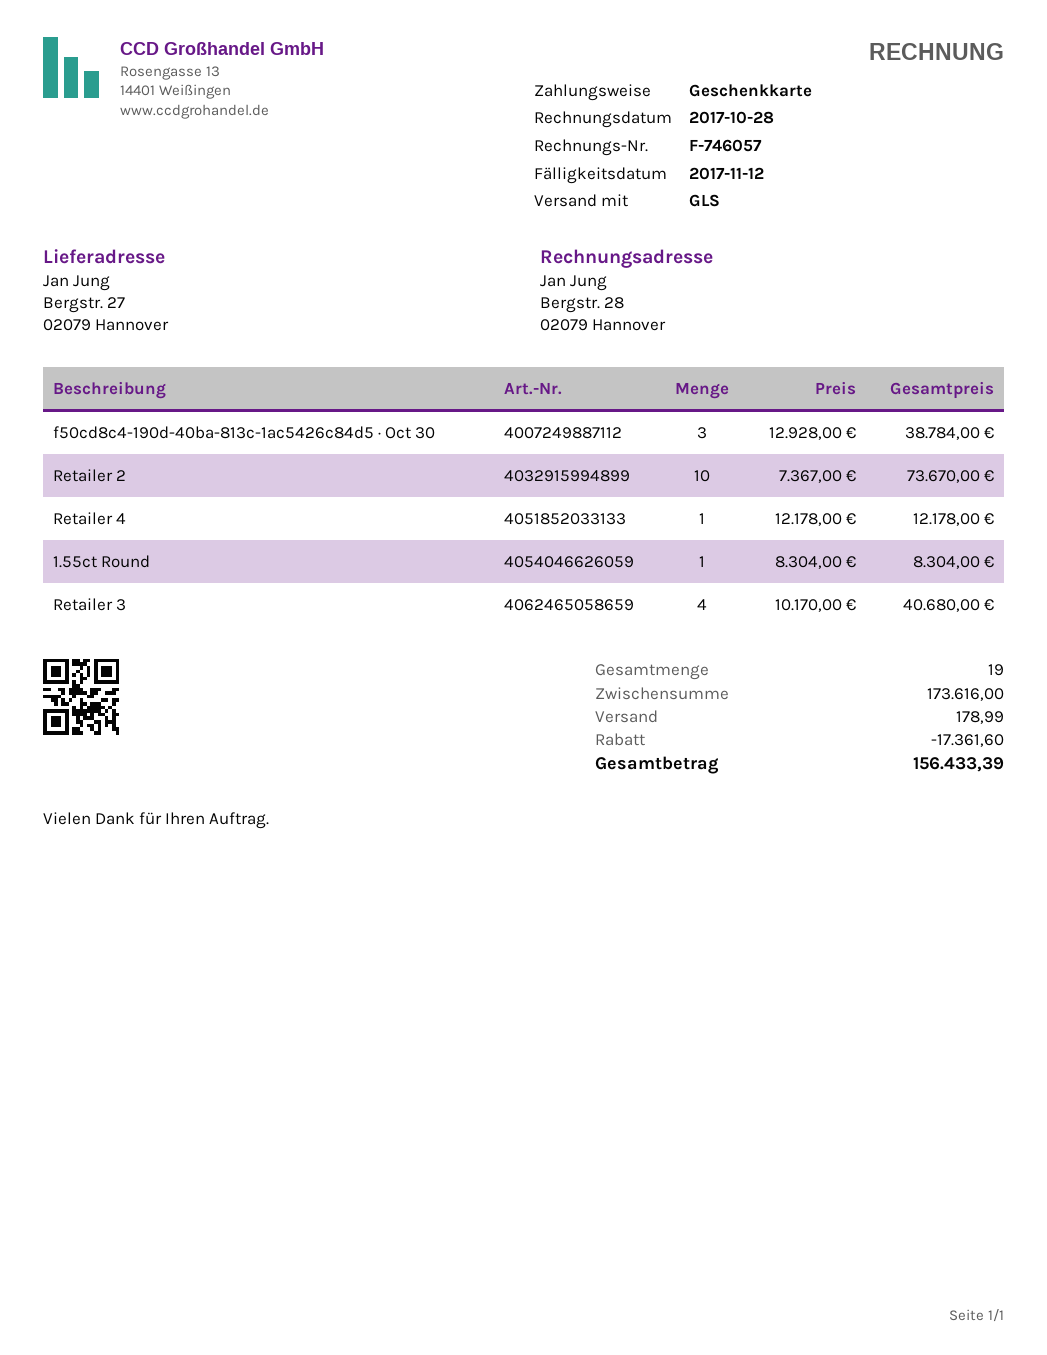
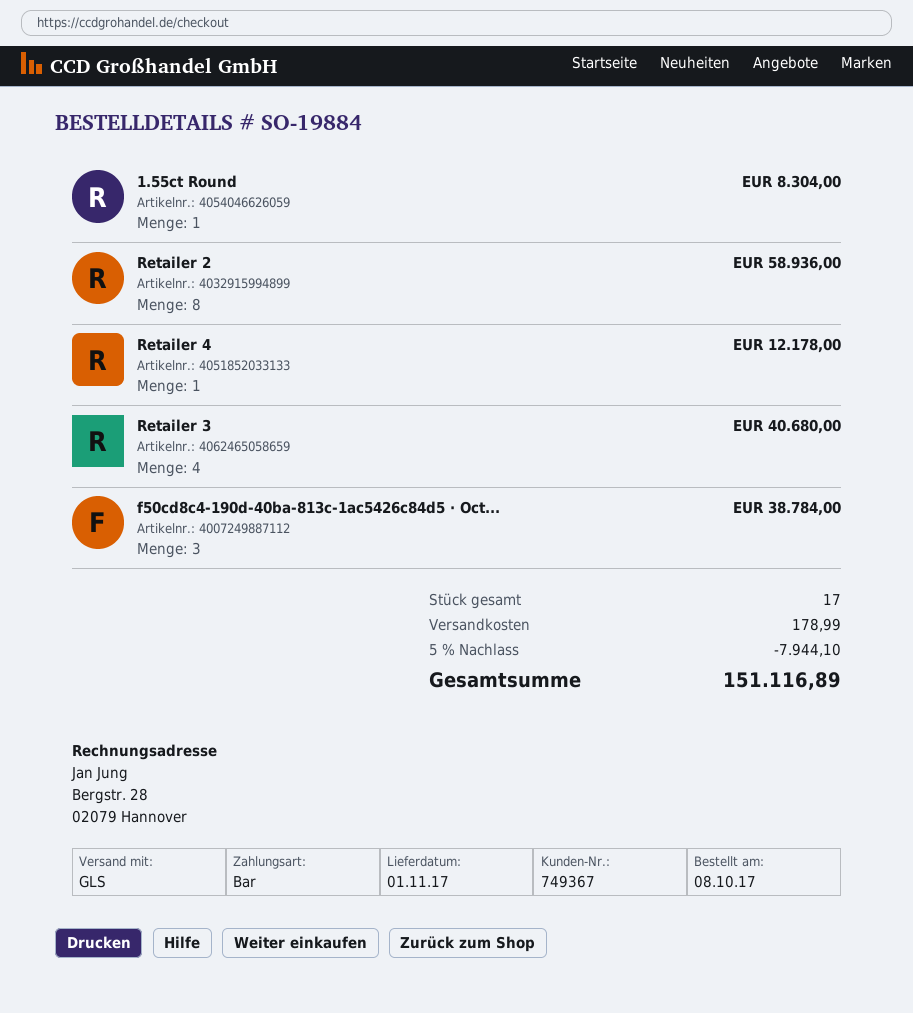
payment method: gift card -> cash
Retailer 2: 10 for 73670.00 -> 8 for 58936.00
total quantity: 19 -> 17
discount: 17361.60 -> 7944.10
total: 156433.39 -> 151116.89

